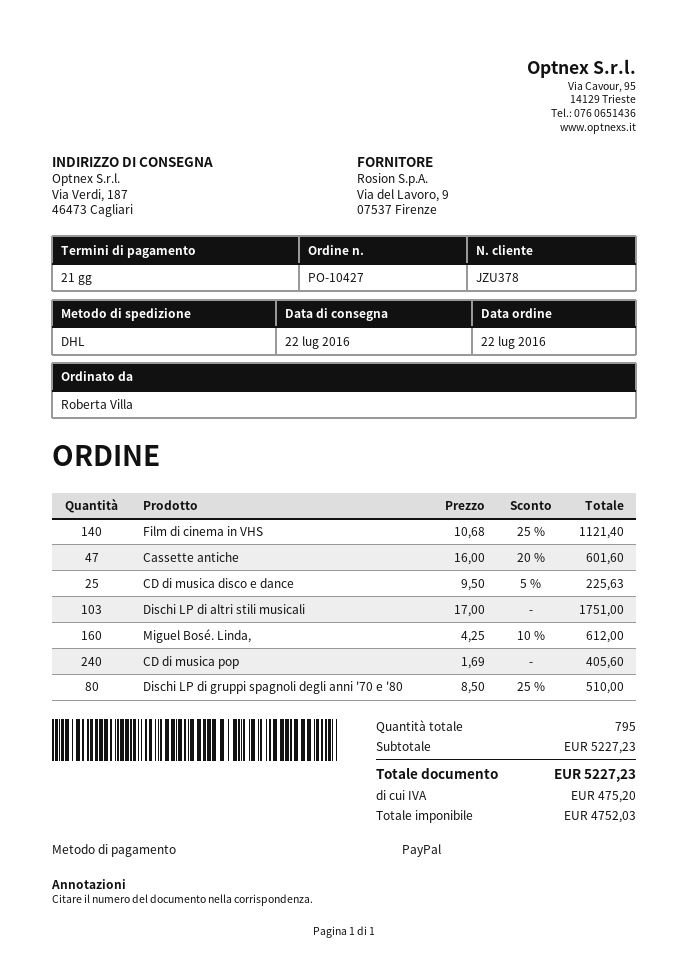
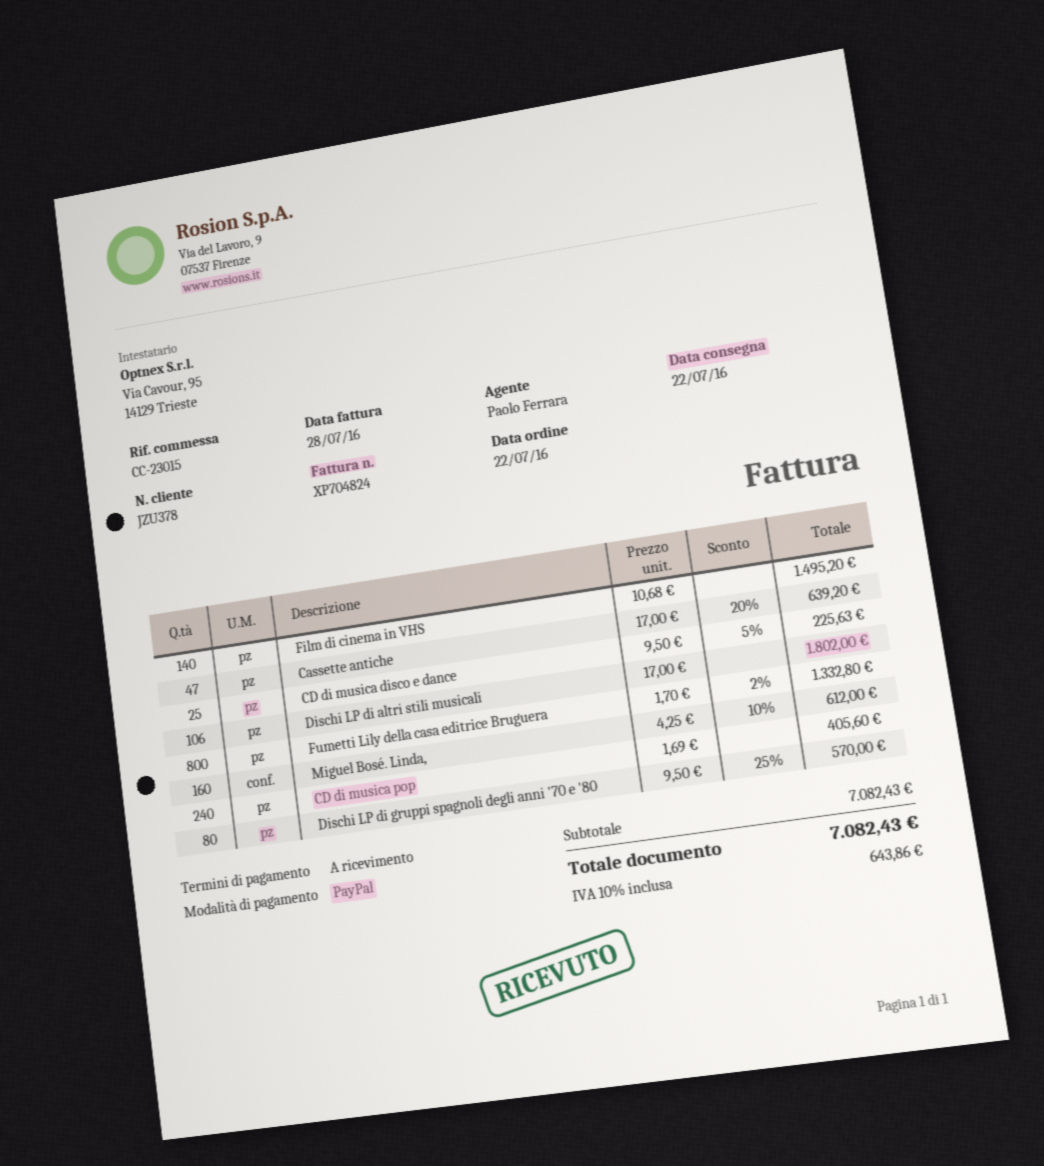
payment terms: 21 days -> on receipt
Film di cinema in VHS: 140 x 10.68 - 25% = 1121.40 -> 140 x 10.68 = 1495.20
Cassette antiche: 47 x 16.00 - 20% = 601.60 -> 47 x 17.00 - 20% = 639.20
Dischi LP di altri stili musicali: 103 x 17.00 = 1751.00 -> 106 x 17.00 = 1802.00
Dischi LP di gruppi spagnoli degli anni '70 e '80: 80 x 8.50 - 25% = 510.00 -> 80 x 9.50 - 25% = 570.00
Fumetti Lily della casa editrice Bruguera: none -> 800 x 1.70 - 2% = 1332.80
subtotal: 5227.23 -> 7082.43
tax: 475.20 -> 643.86
total: 5227.23 -> 7082.43

